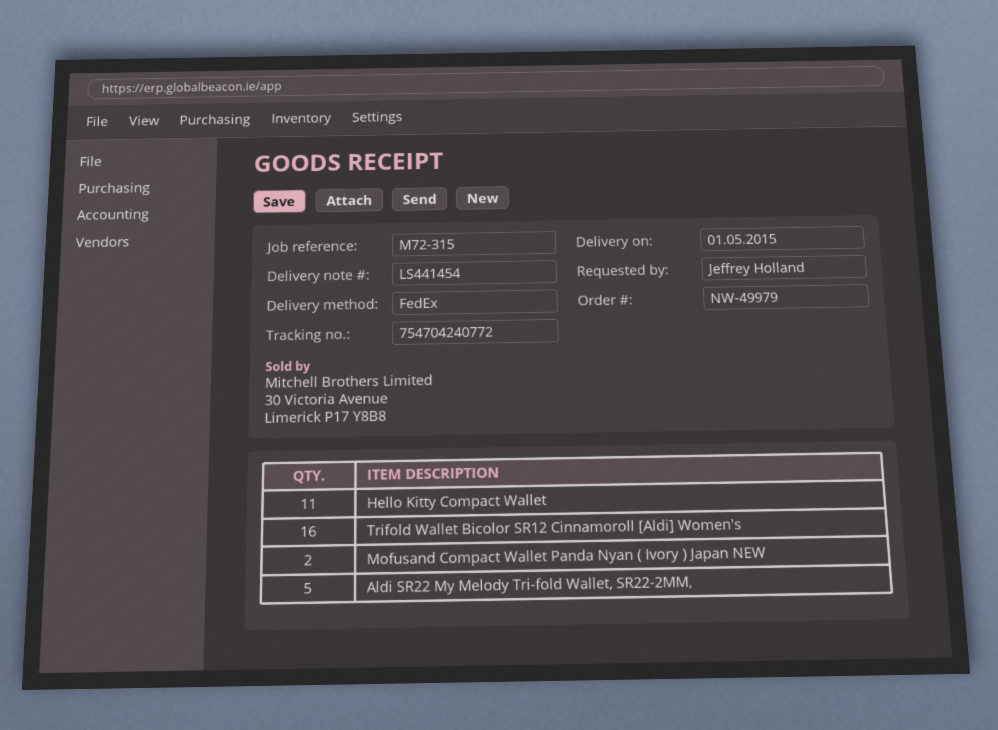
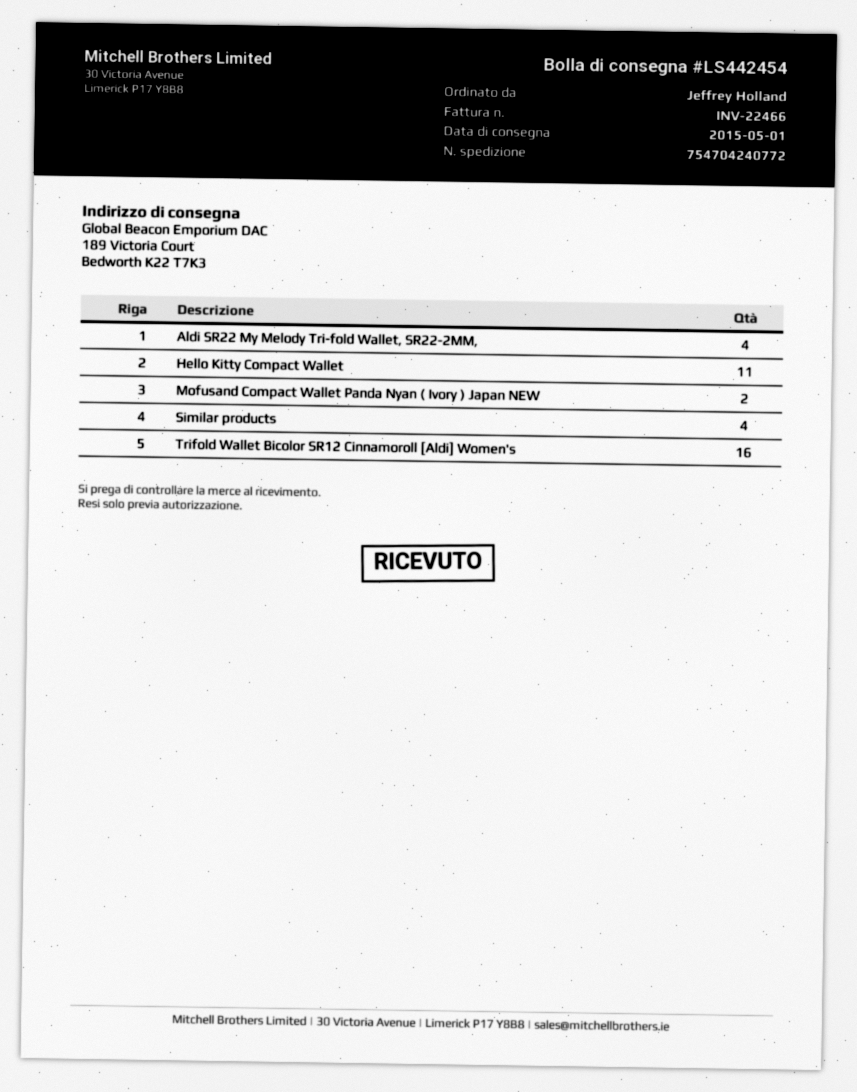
delivery note number: LS441454 -> LS442454
Aldi SR22 My Melody Tri-fold Wallet, SR22-2MM,: 5 -> 4
Similar products: none -> 4

